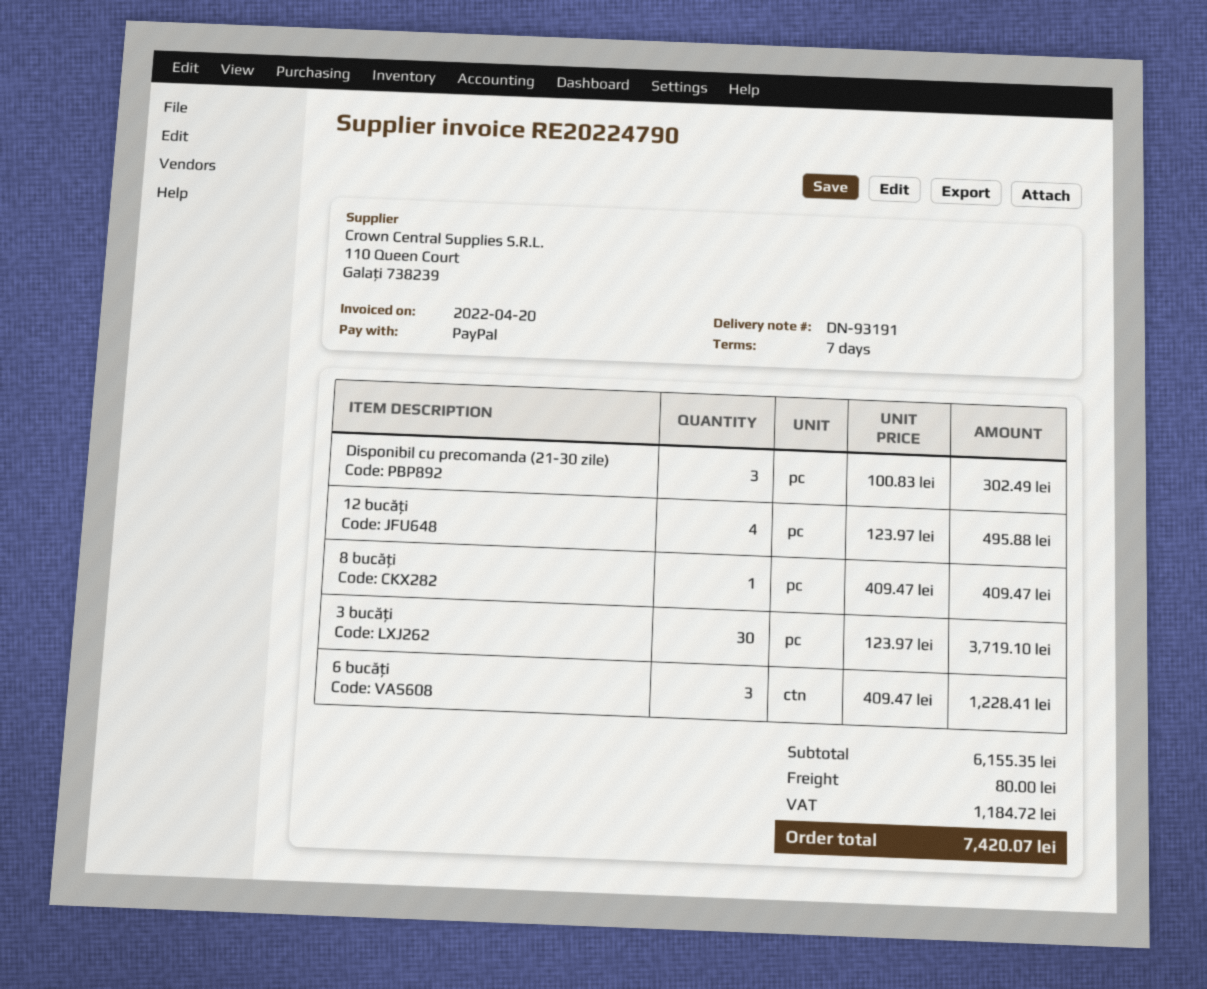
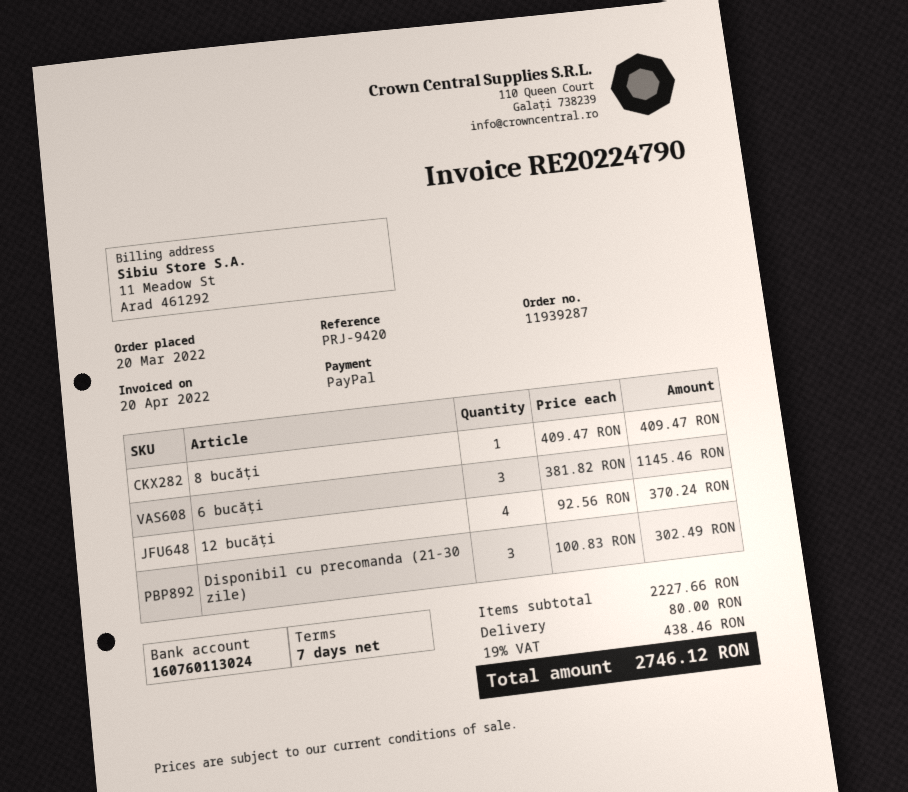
12 bucăți: 4 x 123.97 = 495.88 -> 4 x 92.56 = 370.24
3 bucăți: 30 x 123.97 = 3719.10 -> none
6 bucăți: 3 x 409.47 = 1228.41 -> 3 x 381.82 = 1145.46
subtotal: 6155.35 -> 2227.66
tax: 1184.72 -> 438.46
total: 7420.07 -> 2746.12

